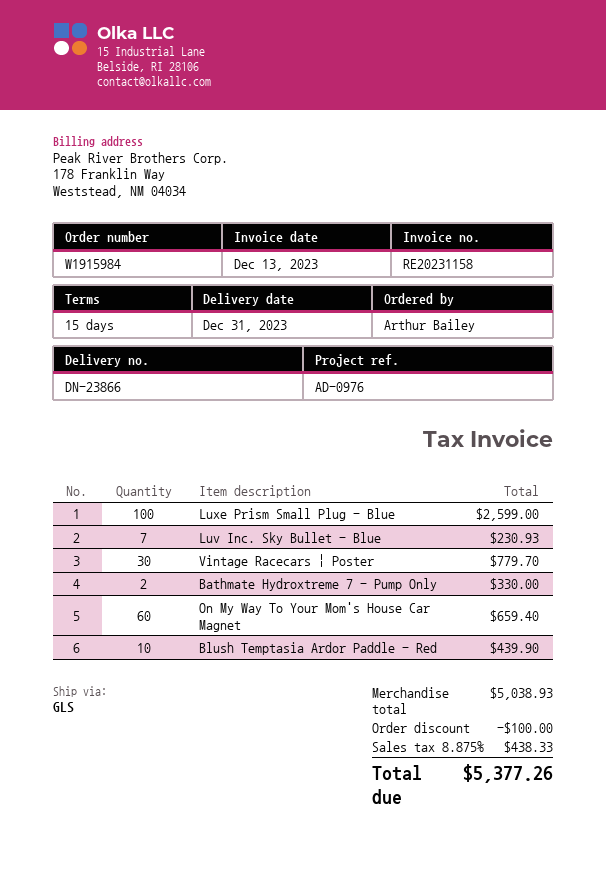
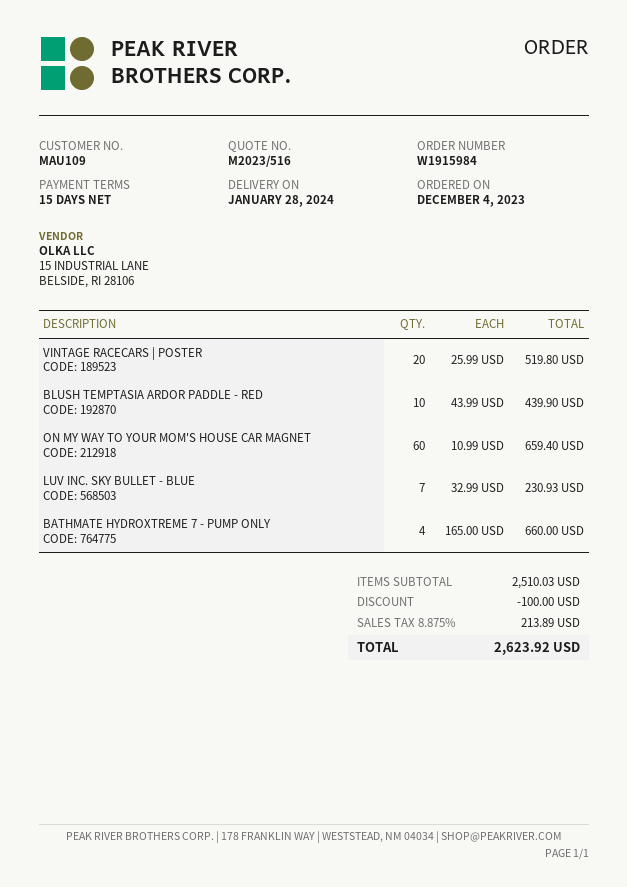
delivery date: 2023-12-31 -> 2024-01-28
Luxe Prism Small Plug - Blue: 100 for 2599.00 -> none
Vintage Racecars | Poster: 30 for 779.70 -> 20 for 519.80
Bathmate Hydroxtreme 7 - Pump Only: 2 for 330.00 -> 4 for 660.00
subtotal: 5038.93 -> 2510.03
tax: 8.875% = 438.33 -> 8.875% = 213.89
total: 5377.26 -> 2623.92

